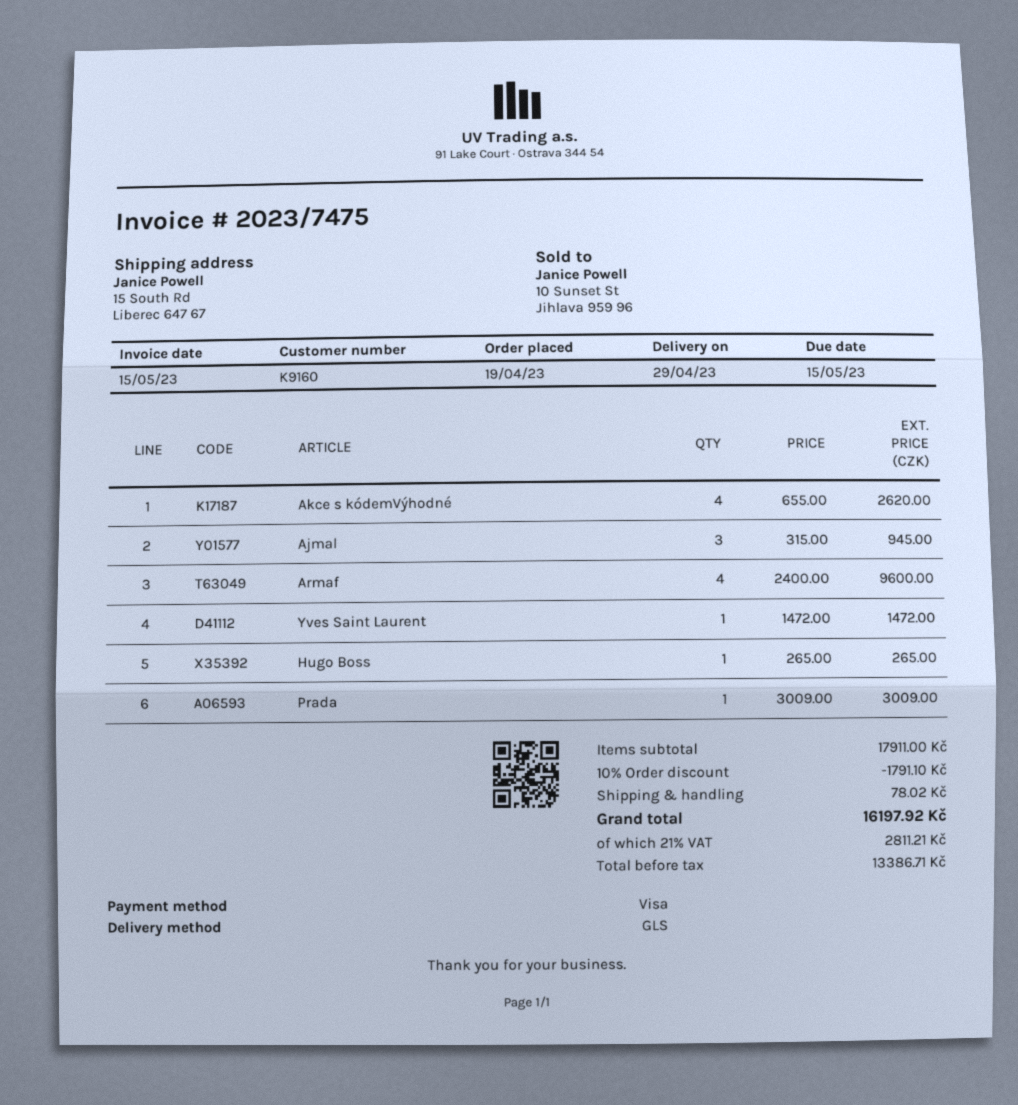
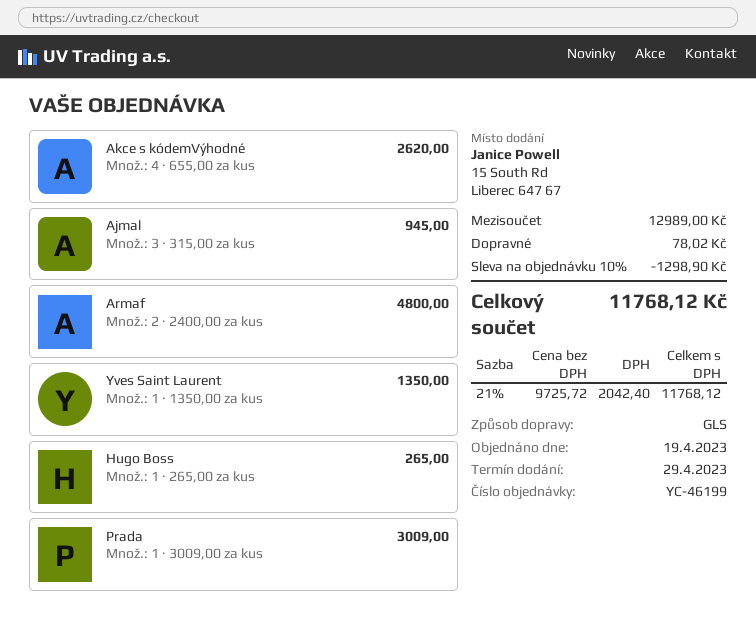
Armaf: 4 x 2400.00 = 9600.00 -> 2 x 2400.00 = 4800.00
Yves Saint Laurent: 1 x 1472.00 = 1472.00 -> 1 x 1350.00 = 1350.00
subtotal: 17911.00 -> 12989.00
discount: 10% = 1791.10 -> 10% = 1298.90
net: 13386.71 -> 9725.72
tax: 21% = 2811.21 -> 21% = 2042.40
total: 16197.92 -> 11768.12

